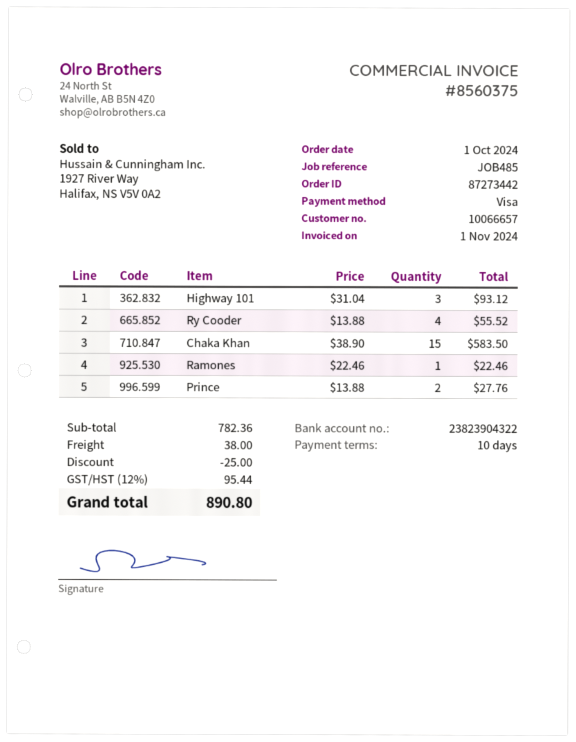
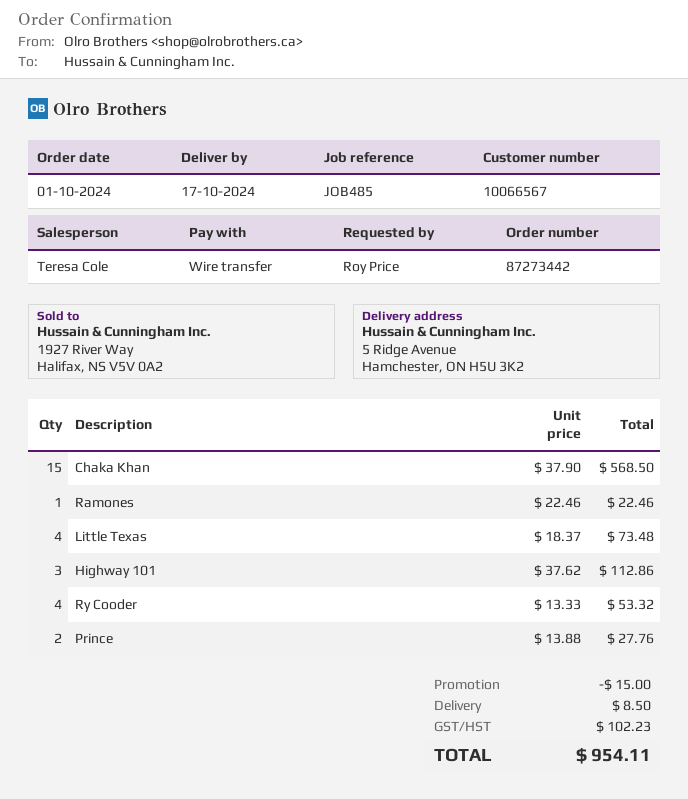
customer number: 10066657 -> 10066567
payment method: Visa -> bank transfer
Highway 101: 3 x 31.04 = 93.12 -> 3 x 37.62 = 112.86
Ry Cooder: 4 x 13.88 = 55.52 -> 4 x 13.33 = 53.32
Chaka Khan: 15 x 38.90 = 583.50 -> 15 x 37.90 = 568.50
Little Texas: none -> 4 x 18.37 = 73.48
discount: 25.00 -> 15.00
shipping: 38.00 -> 8.50
tax: 95.44 -> 102.23
total: 890.80 -> 954.11

